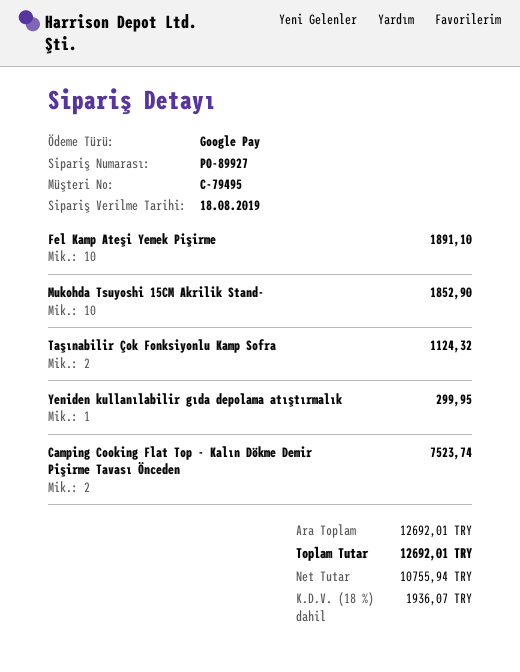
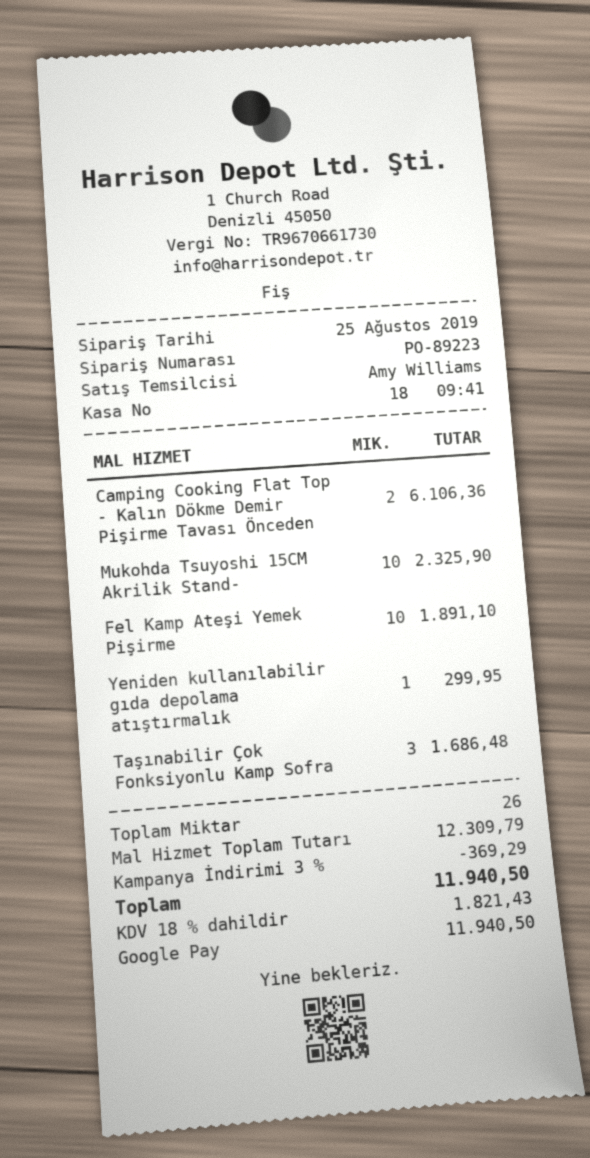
order number: PO-89927 -> PO-89223
order date: 2019-08-18 -> 2019-08-25
Mukohda Tsuyoshi 15CM Akrilik Stand-: 10 for 1852.90 -> 10 for 2325.90
Taşınabilir Çok Fonksiyonlu Kamp Sofra: 2 for 1124.32 -> 3 for 1686.48
Camping Cooking Flat Top - Kalın Dökme Demir Pişirme Tavası Önceden: 2 for 7523.74 -> 2 for 6106.36
subtotal: 12692.01 -> 12309.79
discount: none -> 3% = 369.29
tax: 18% = 1936.07 -> 18% = 1821.43
total: 12692.01 -> 11940.50

